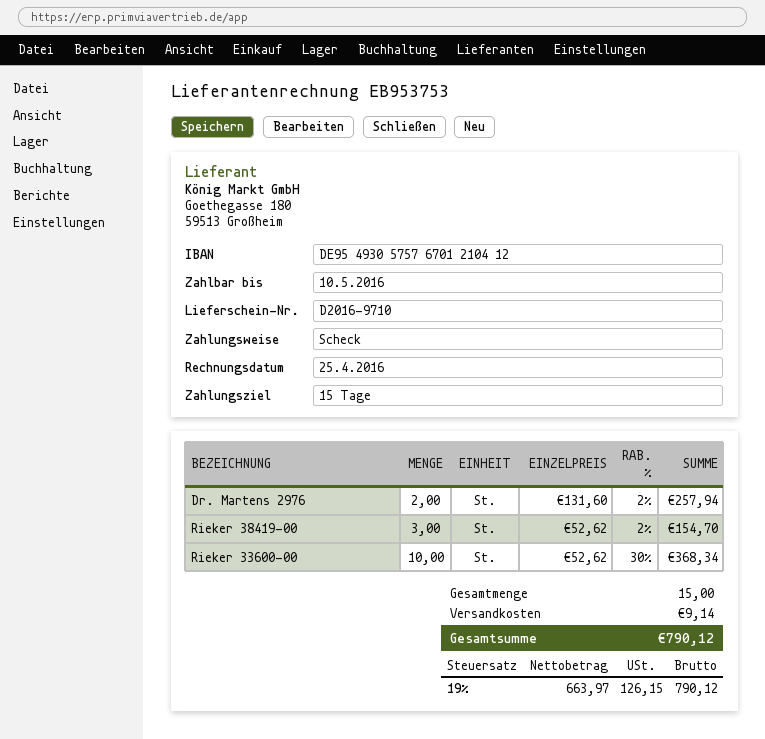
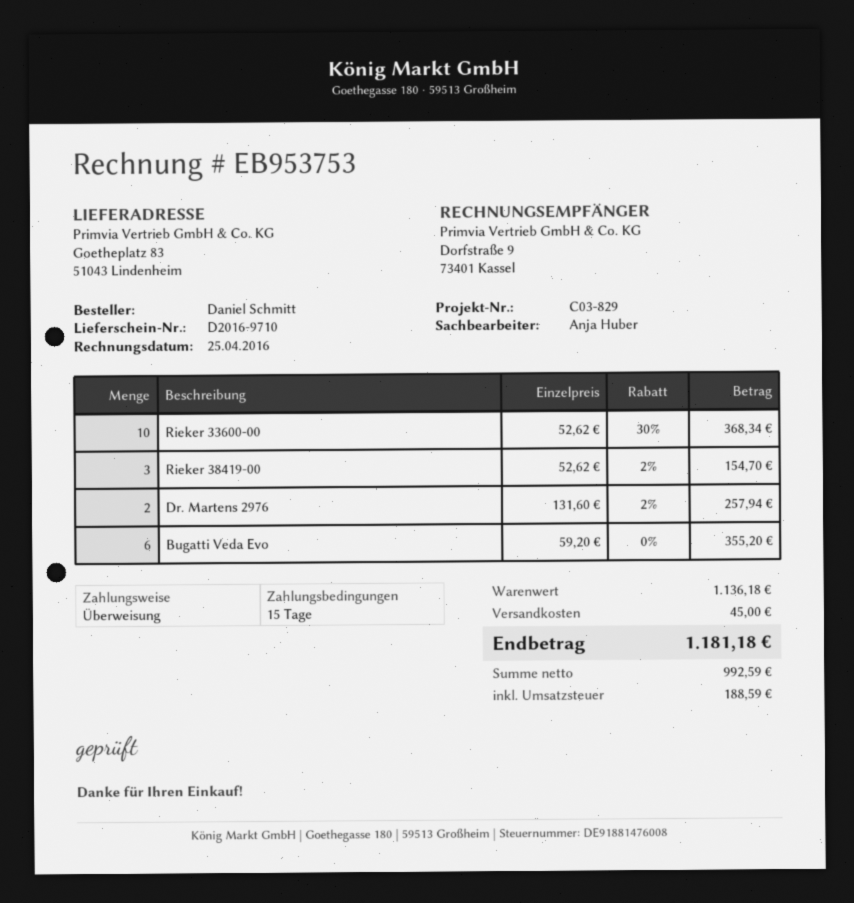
payment method: cheque -> bank transfer
Bugatti Veda Evo: none -> 6 x 59.20 = 355.20
shipping: 9.14 -> 45.00
net: 663.97 -> 992.59
tax: 126.15 -> 188.59
total: 790.12 -> 1181.18

